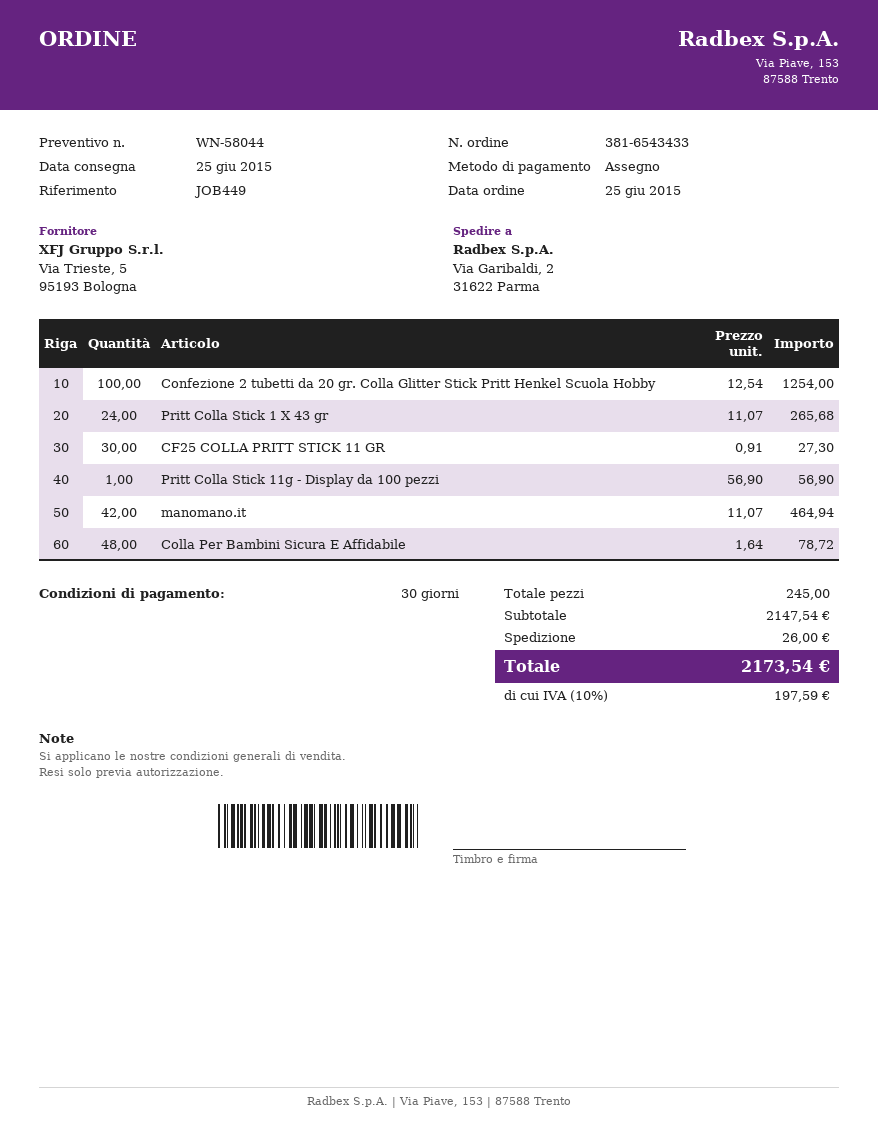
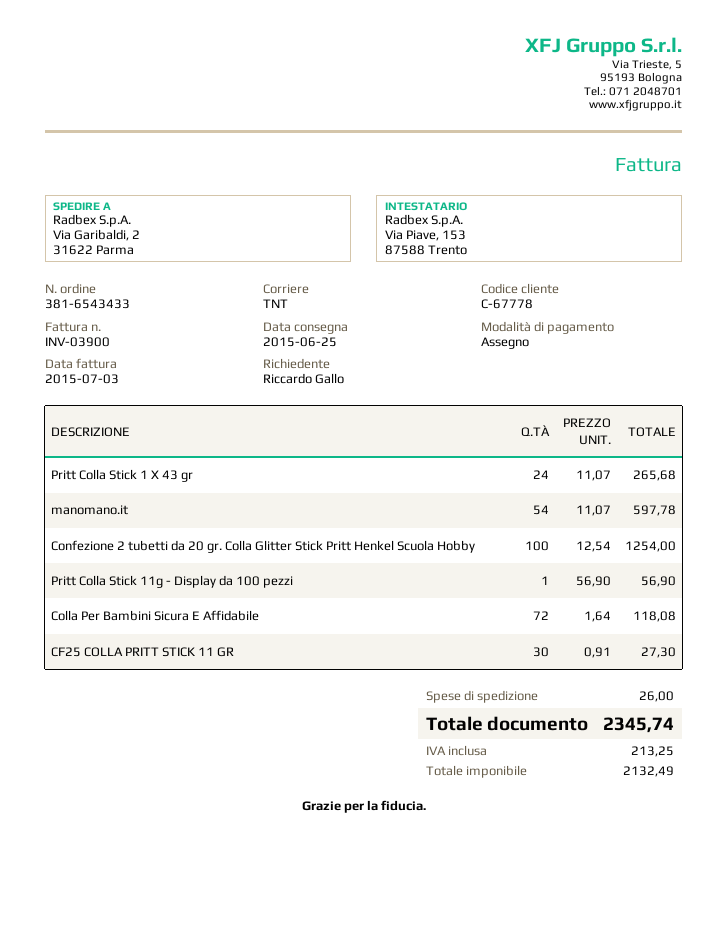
manomano.it: 42 x 11.07 = 464.94 -> 54 x 11.07 = 597.78
Colla Per Bambini Sicura E Affidabile: 48 x 1.64 = 78.72 -> 72 x 1.64 = 118.08
tax: 197.59 -> 213.25
total: 2173.54 -> 2345.74

